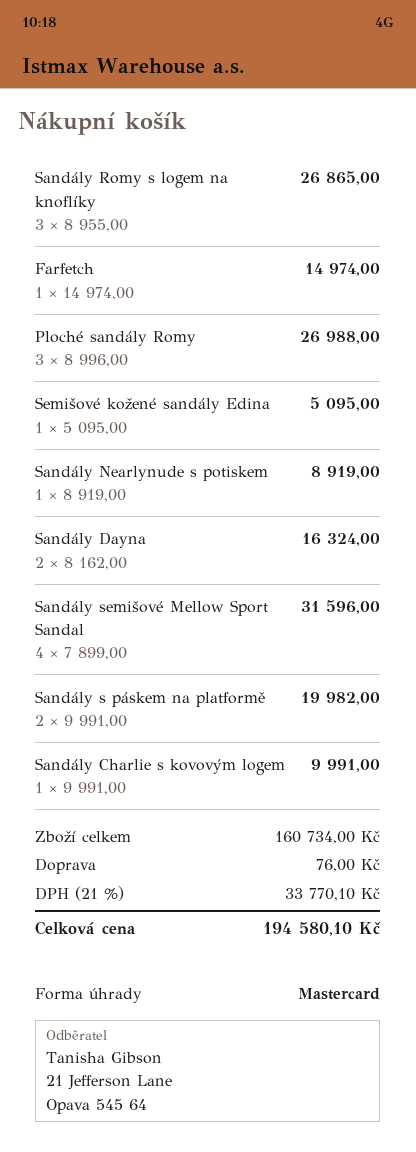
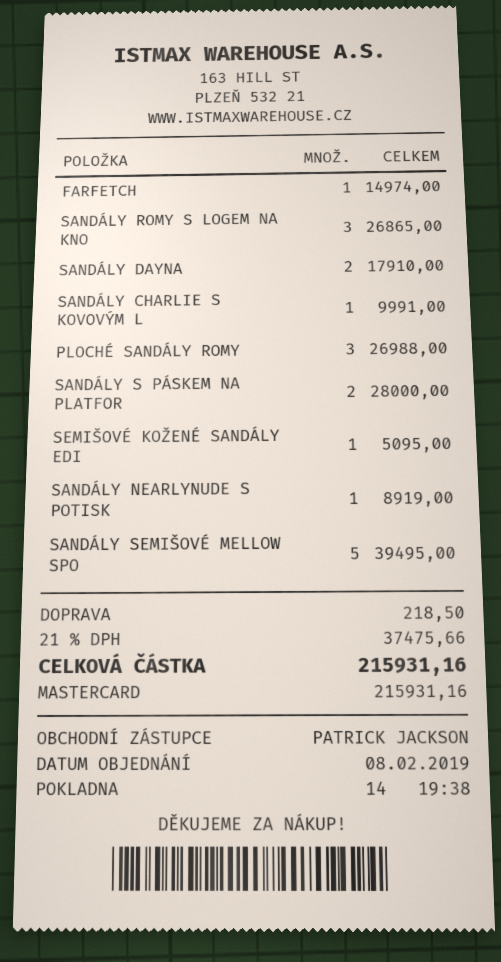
Sandály Dayna: 2 for 16324.00 -> 2 for 17910.00
Sandály semišové Mellow Sport Sandal: 4 for 31596.00 -> 5 for 39495.00
Sandály s páskem na platformě: 2 for 19982.00 -> 2 for 28000.00
shipping: 76.00 -> 218.50
tax: 21% = 33770.10 -> 21% = 37475.66
total: 194580.10 -> 215931.16

